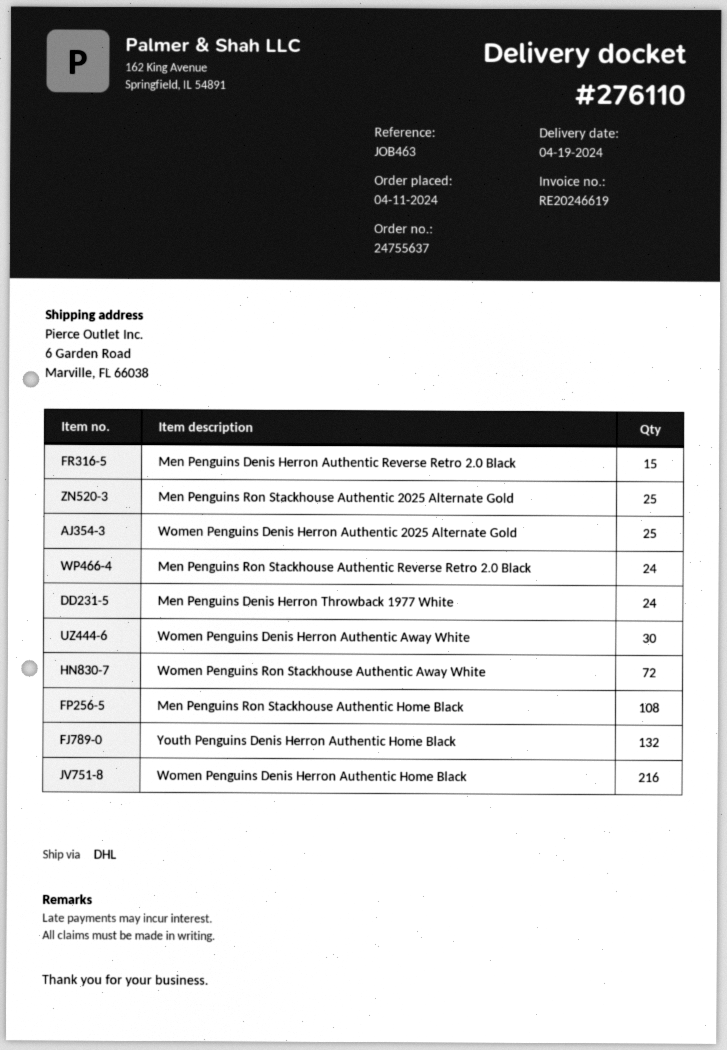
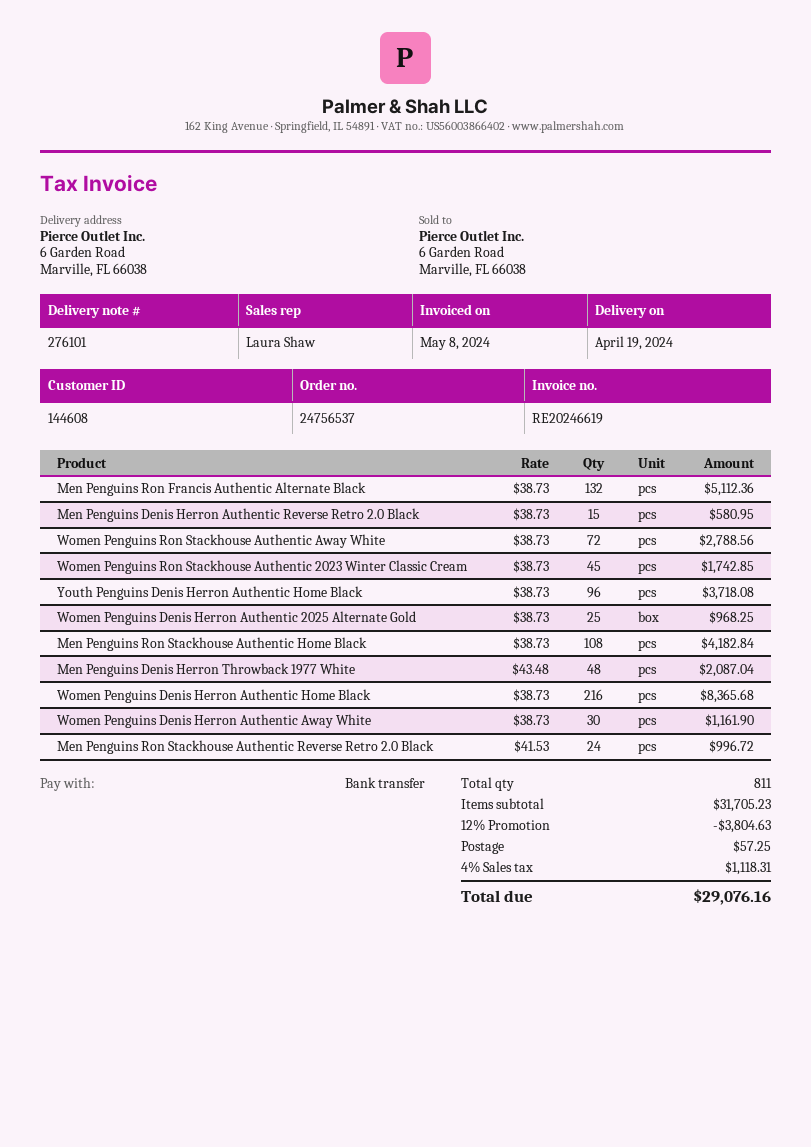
order number: 24755637 -> 24756537
delivery note number: 276110 -> 276101
Men Penguins Ron Stackhouse Authentic 2025 Alternate Gold: 25 -> none
Men Penguins Denis Herron Throwback 1977 White: 24 -> 48
Youth Penguins Denis Herron Authentic Home Black: 132 -> 96
Men Penguins Ron Francis Authentic Alternate Black: none -> 132
Women Penguins Ron Stackhouse Authentic 2023 Winter Classic Cream: none -> 45

